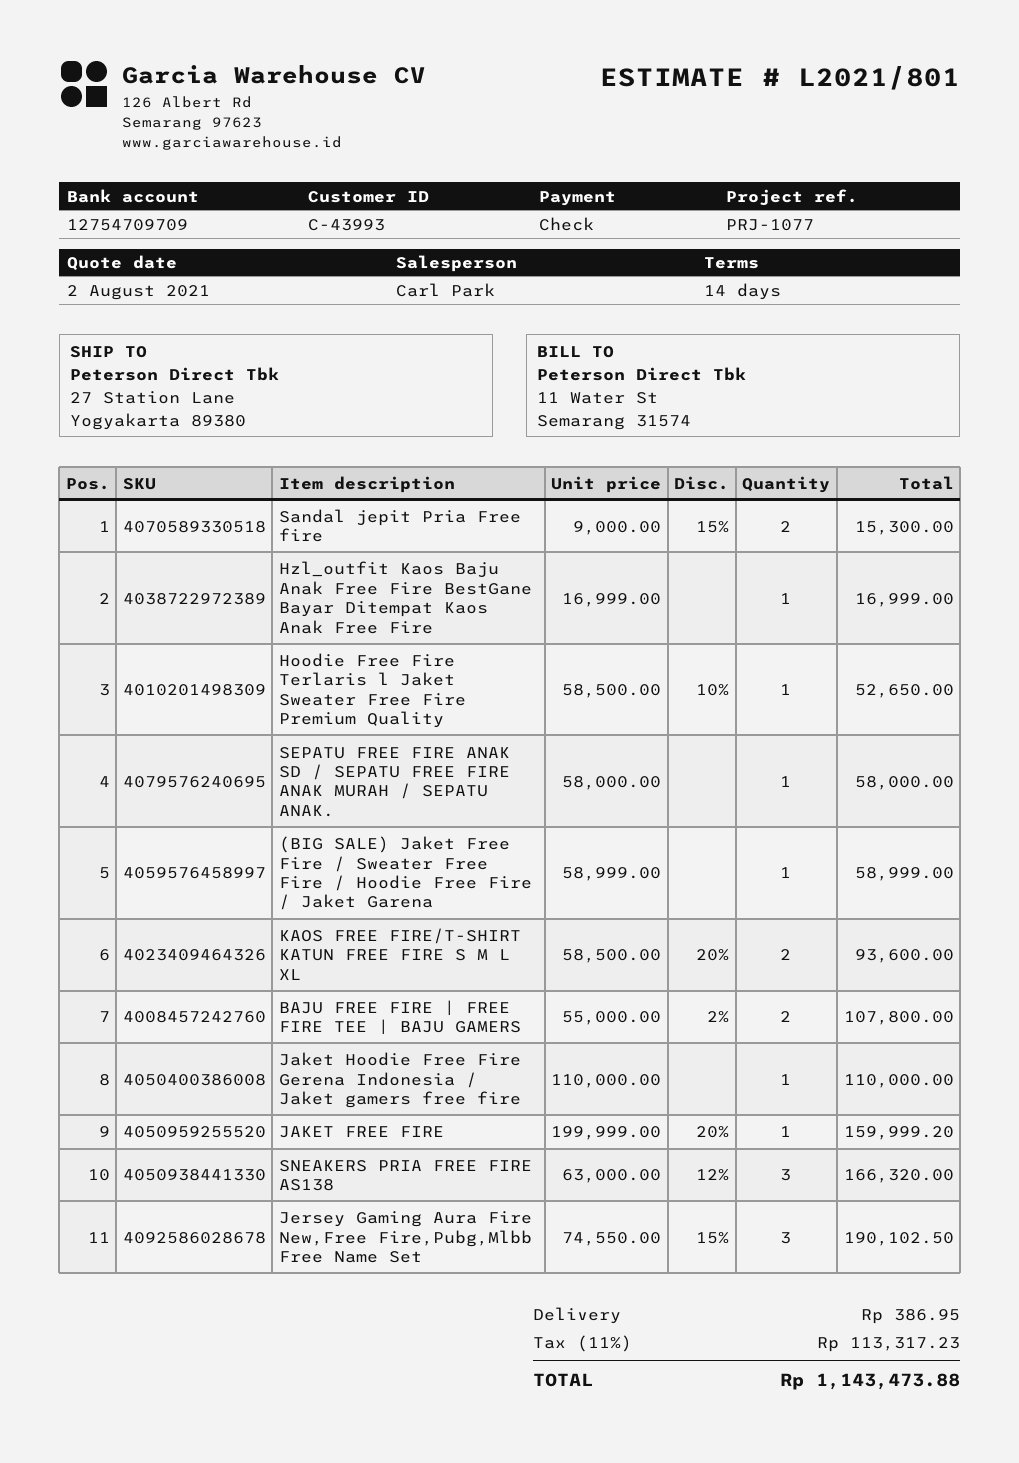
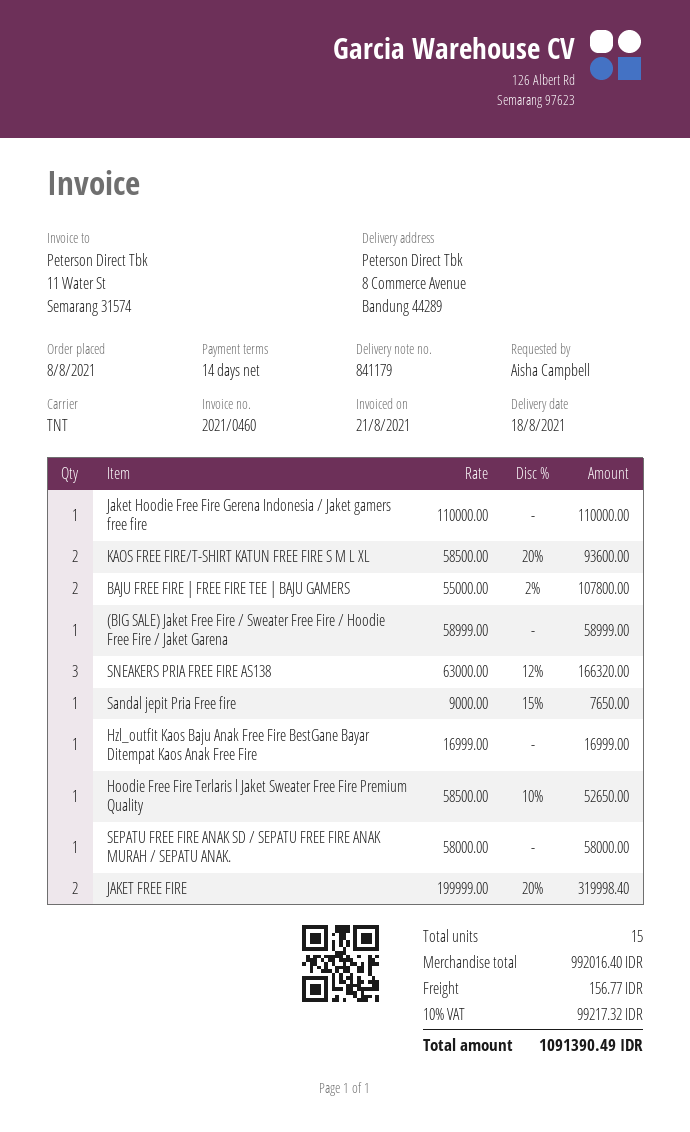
ship to: 27 Station Lane, Yogyakarta 89380 -> 8 Commerce Avenue, Bandung 44289
Sandal jepit Pria Free fire: 2 x 9000.00 - 15% = 15300.00 -> 1 x 9000.00 - 15% = 7650.00
JAKET FREE FIRE: 1 x 199999.00 - 20% = 159999.20 -> 2 x 199999.00 - 20% = 319998.40
Jersey Gaming Aura Fire New,Free Fire,Pubg,Mlbb Free Name Set: 3 x 74550.00 - 15% = 190102.50 -> none
shipping: 386.95 -> 156.77
tax: 11% = 113317.23 -> 10% = 99217.32
total: 1143473.88 -> 1091390.49

